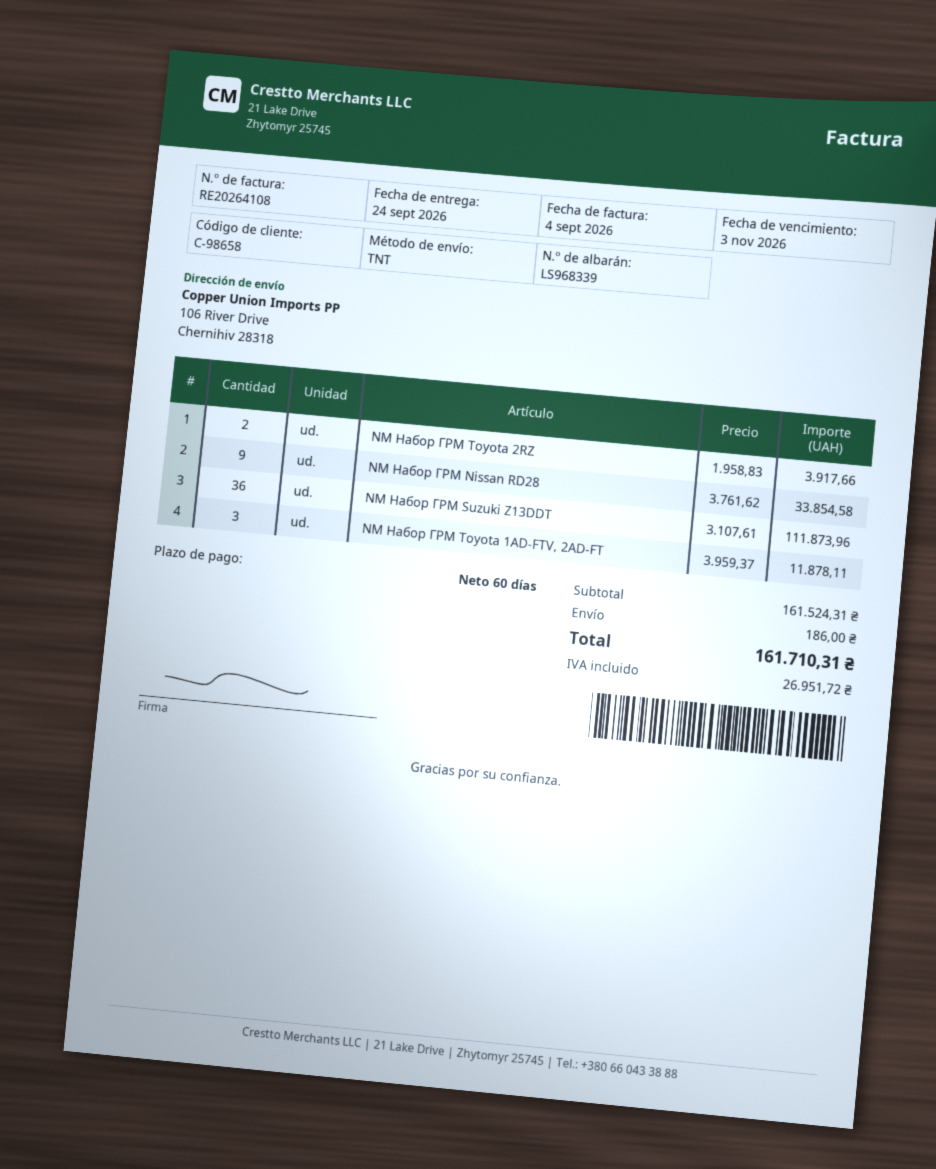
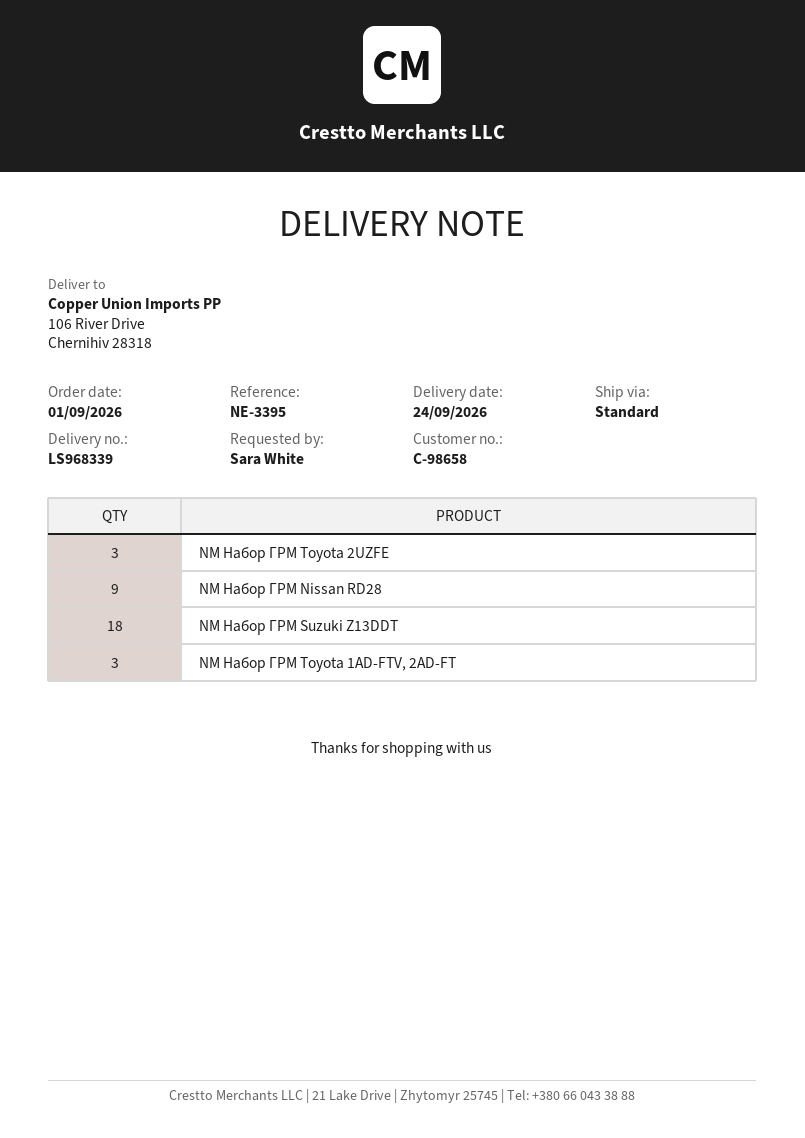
shipping method: TNT -> standard
NM Набор ГРМ Toyota 2RZ: 2 -> none
NM Набор ГРМ Suzuki Z13DDT: 36 -> 18
NM Набор ГРМ Toyota 2UZFE: none -> 3

